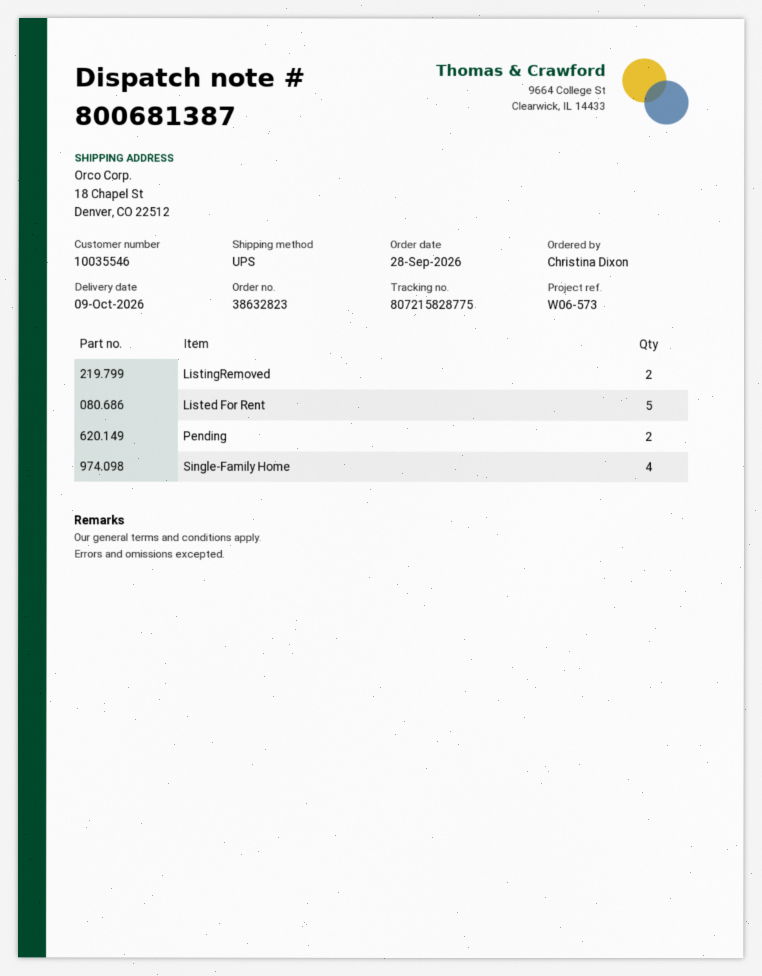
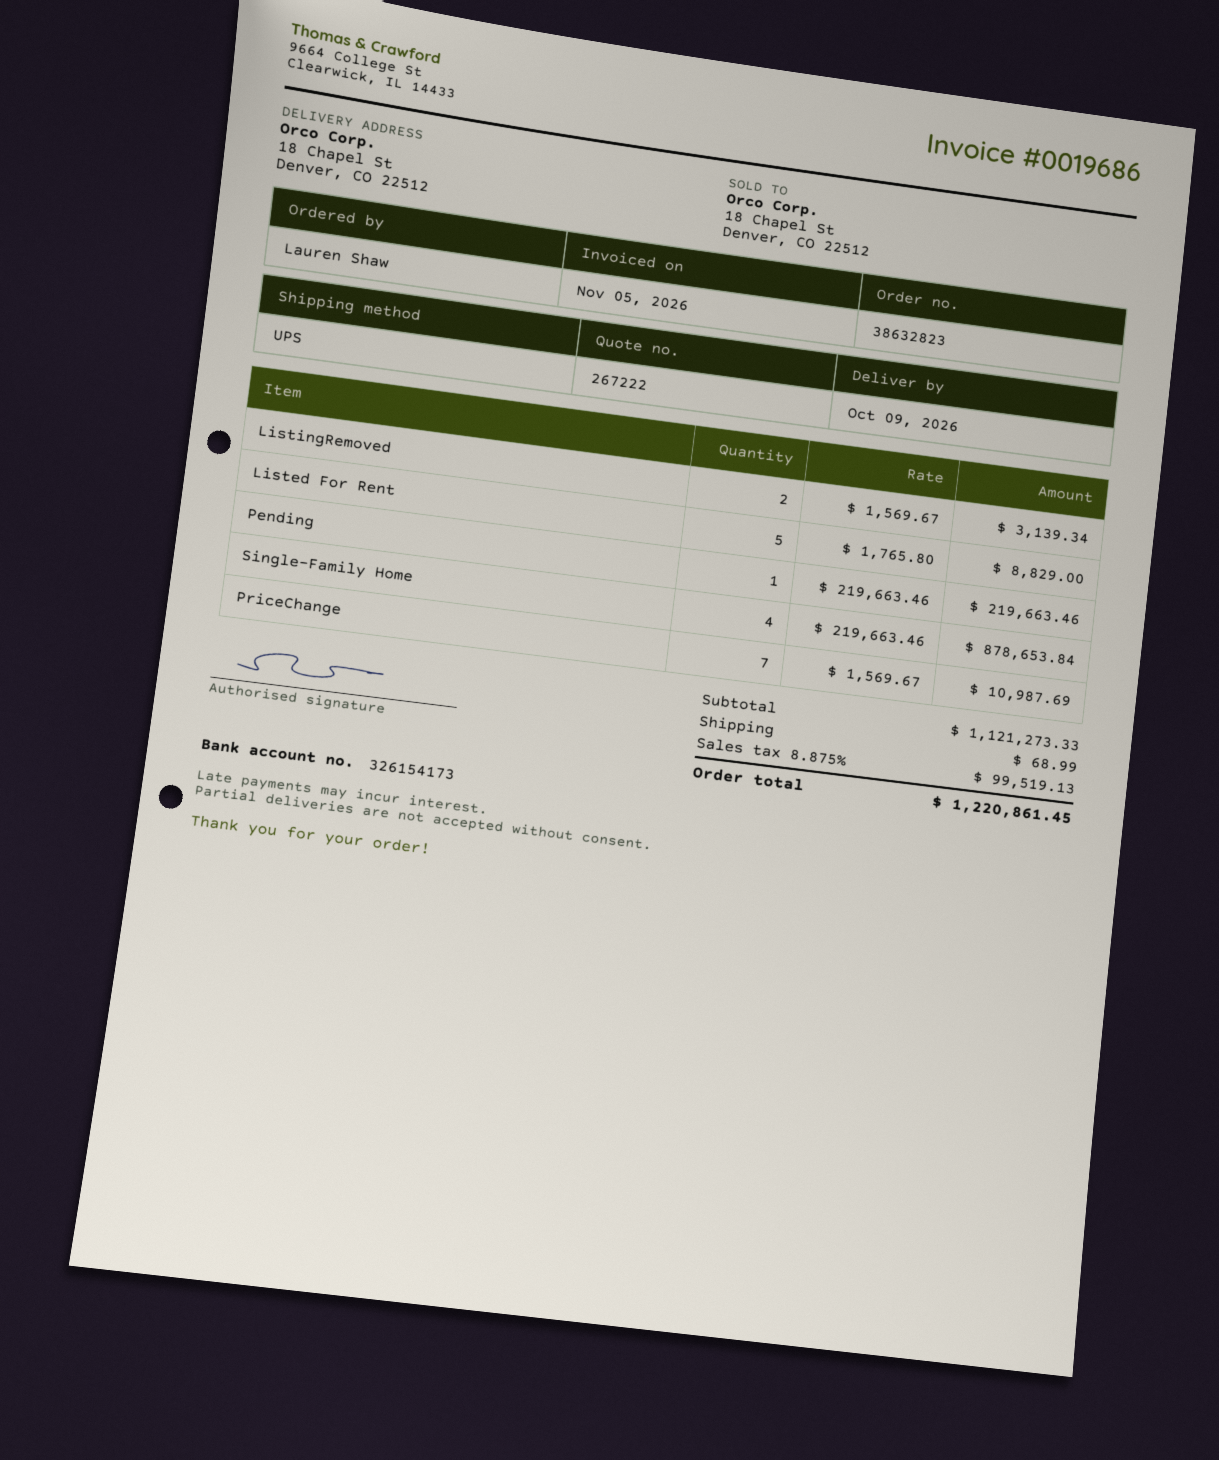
ordered by: Christina Dixon -> Lauren Shaw
Pending: 2 -> 1
PriceChange: none -> 7

